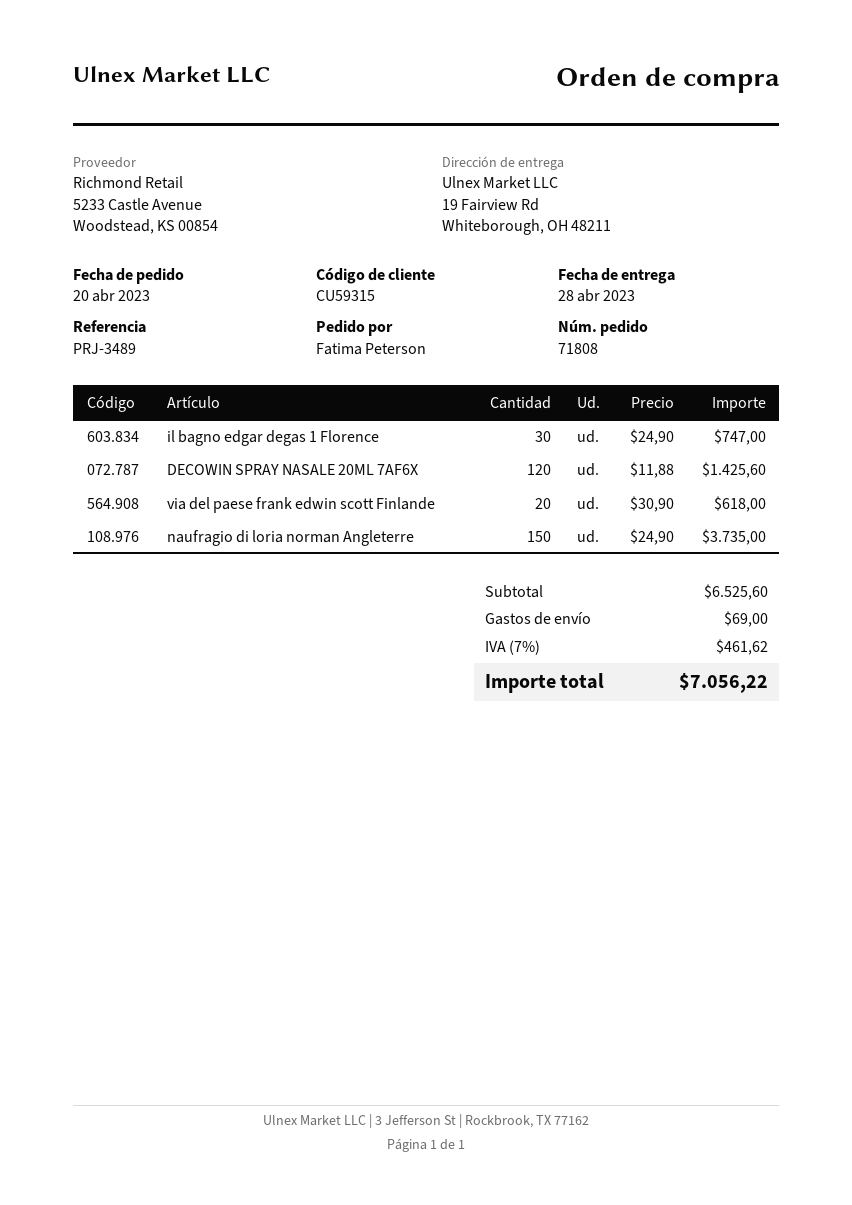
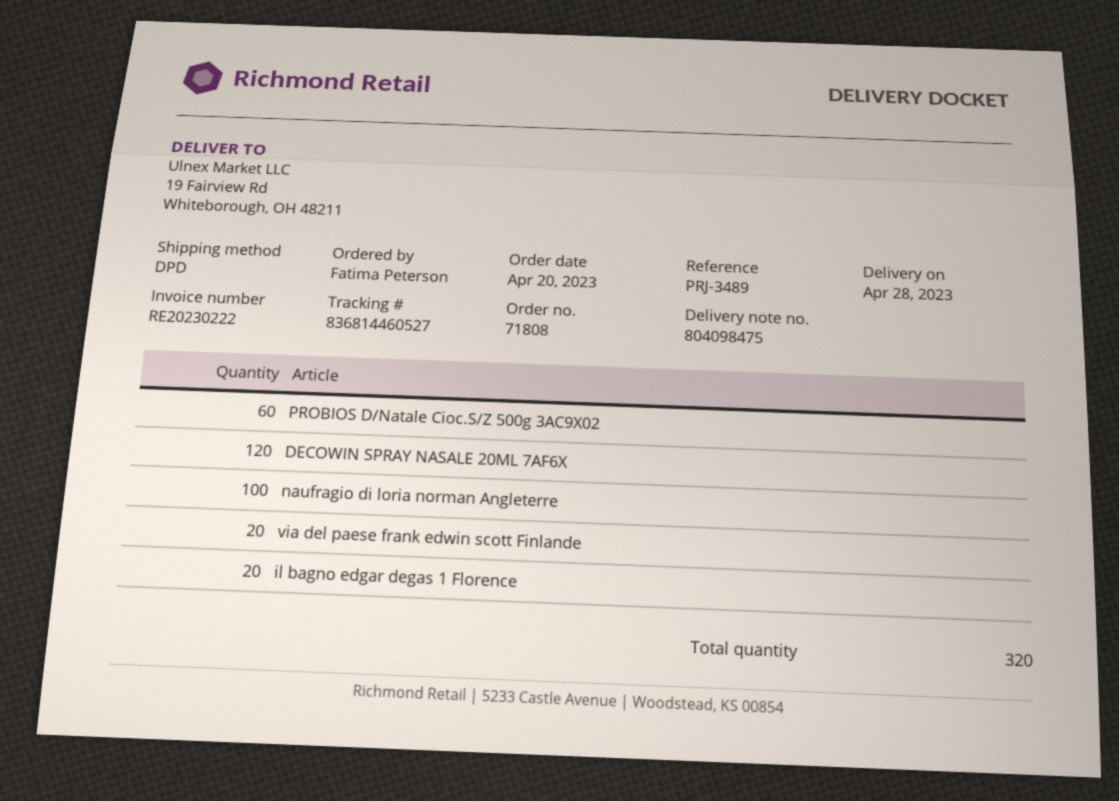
il bagno edgar degas 1 Florence: 30 -> 20
naufragio di loria norman Angleterre: 150 -> 100
PROBIOS D/Natale Cioc.S/Z 500g 3AC9X02: none -> 60

